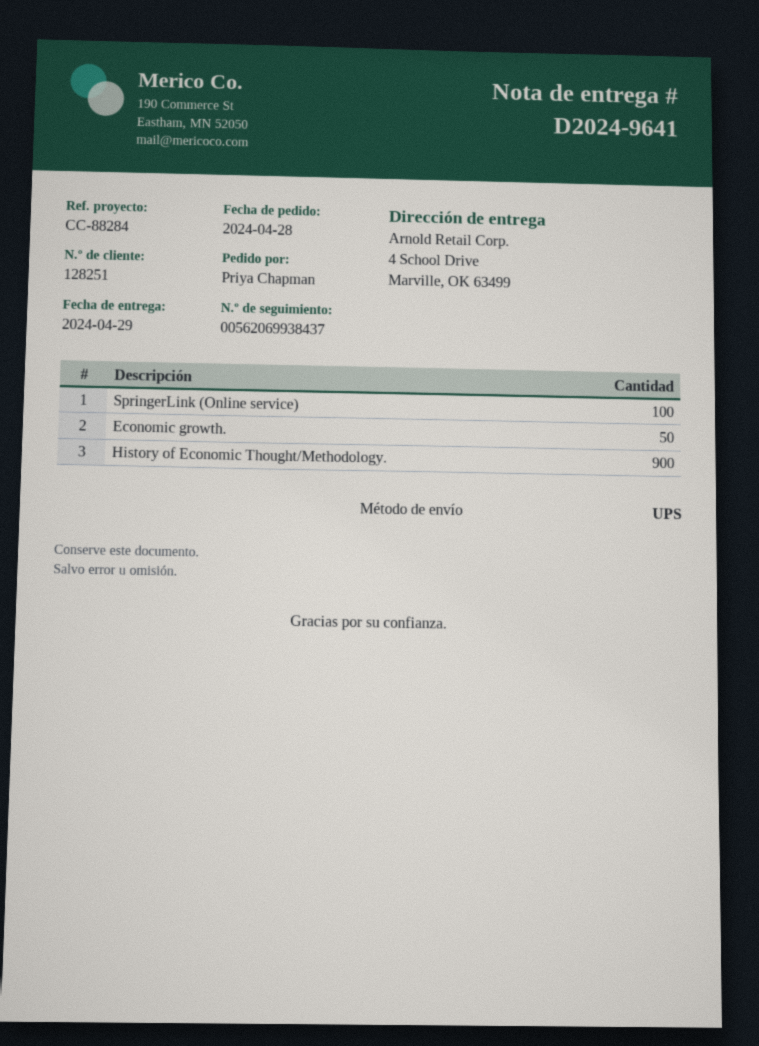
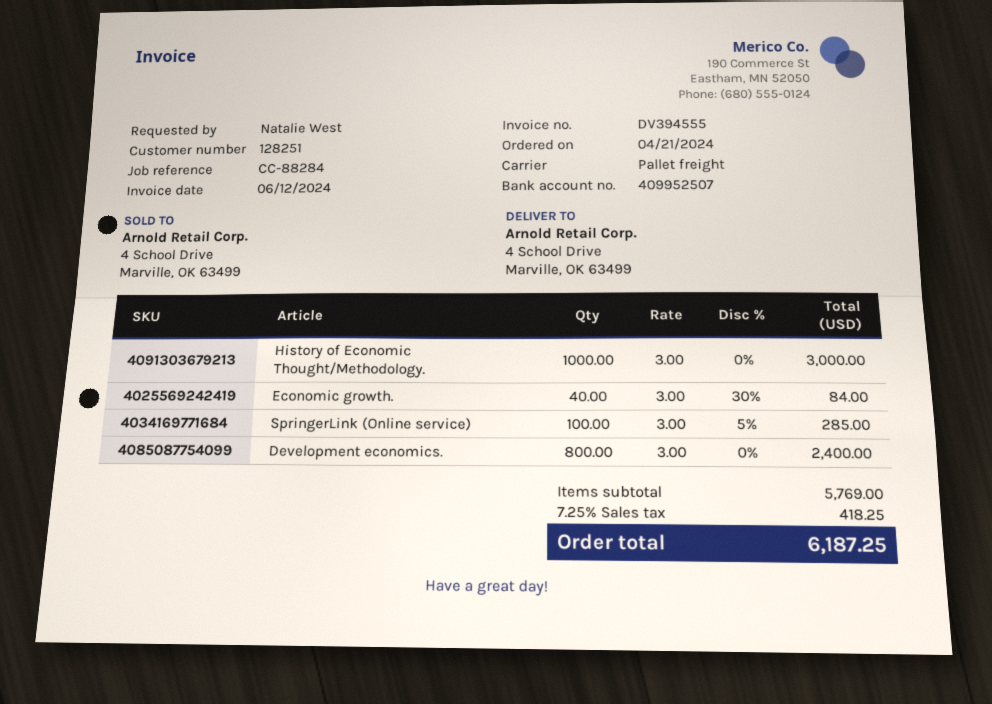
order date: 2024-04-28 -> 2024-04-21
ordered by: Priya Chapman -> Natalie West
shipping method: UPS -> pallet freight
Economic growth.: 50 -> 40
History of Economic Thought/Methodology.: 900 -> 1000
Development economics.: none -> 800

